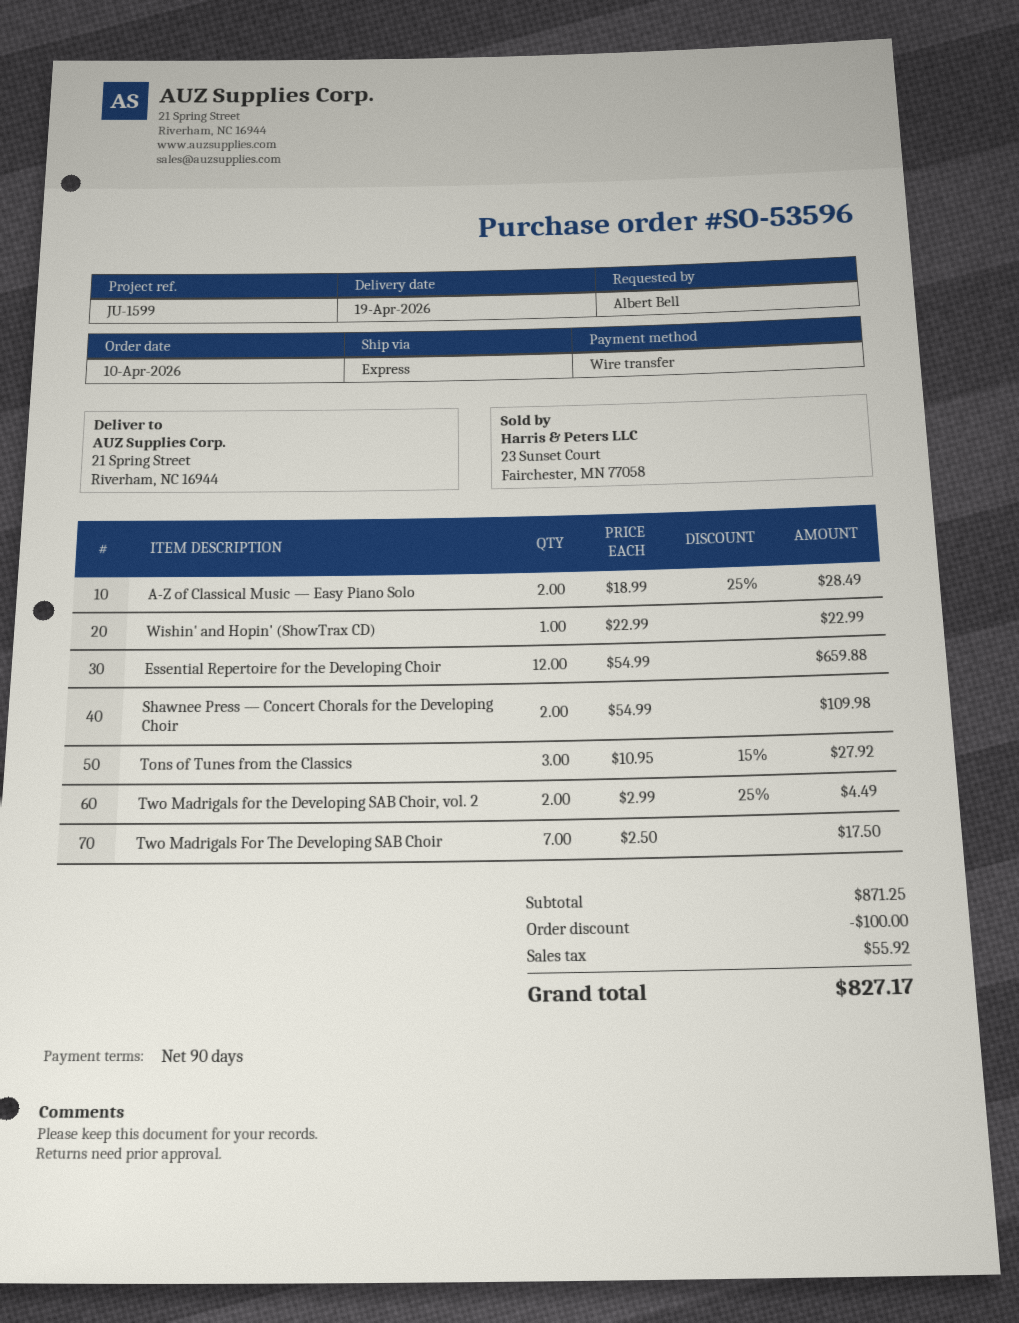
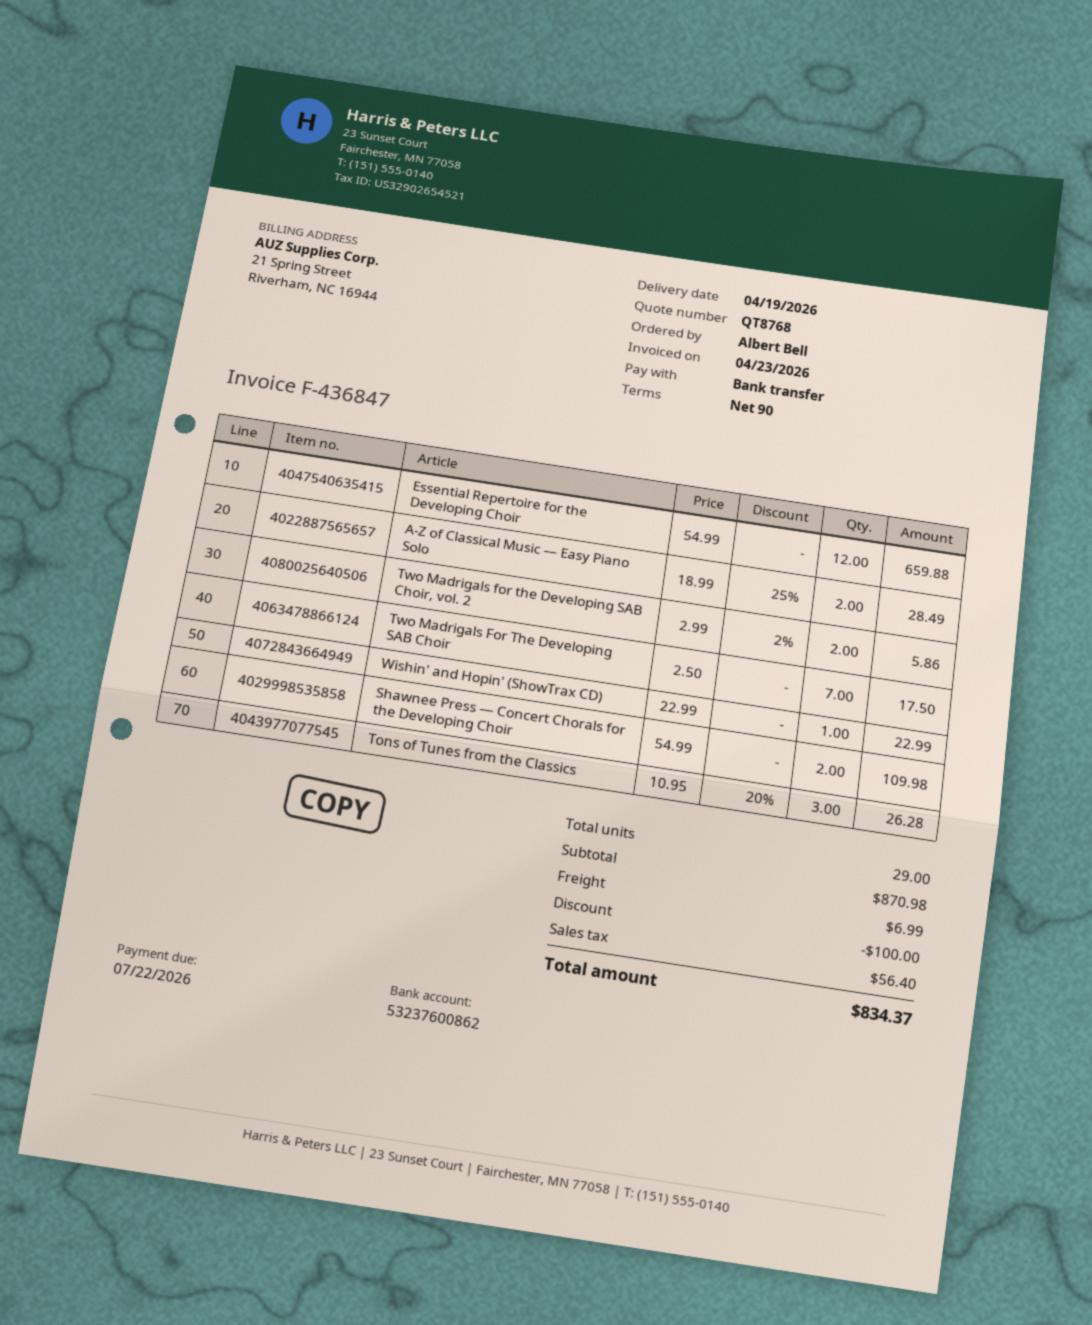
Tons of Tunes from the Classics: 3 x 10.95 - 15% = 27.92 -> 3 x 10.95 - 20% = 26.28
Two Madrigals for the Developing SAB Choir, vol. 2: 2 x 2.99 - 25% = 4.49 -> 2 x 2.99 - 2% = 5.86
subtotal: 871.25 -> 870.98
shipping: none -> 6.99
tax: 55.92 -> 56.40
total: 827.17 -> 834.37

